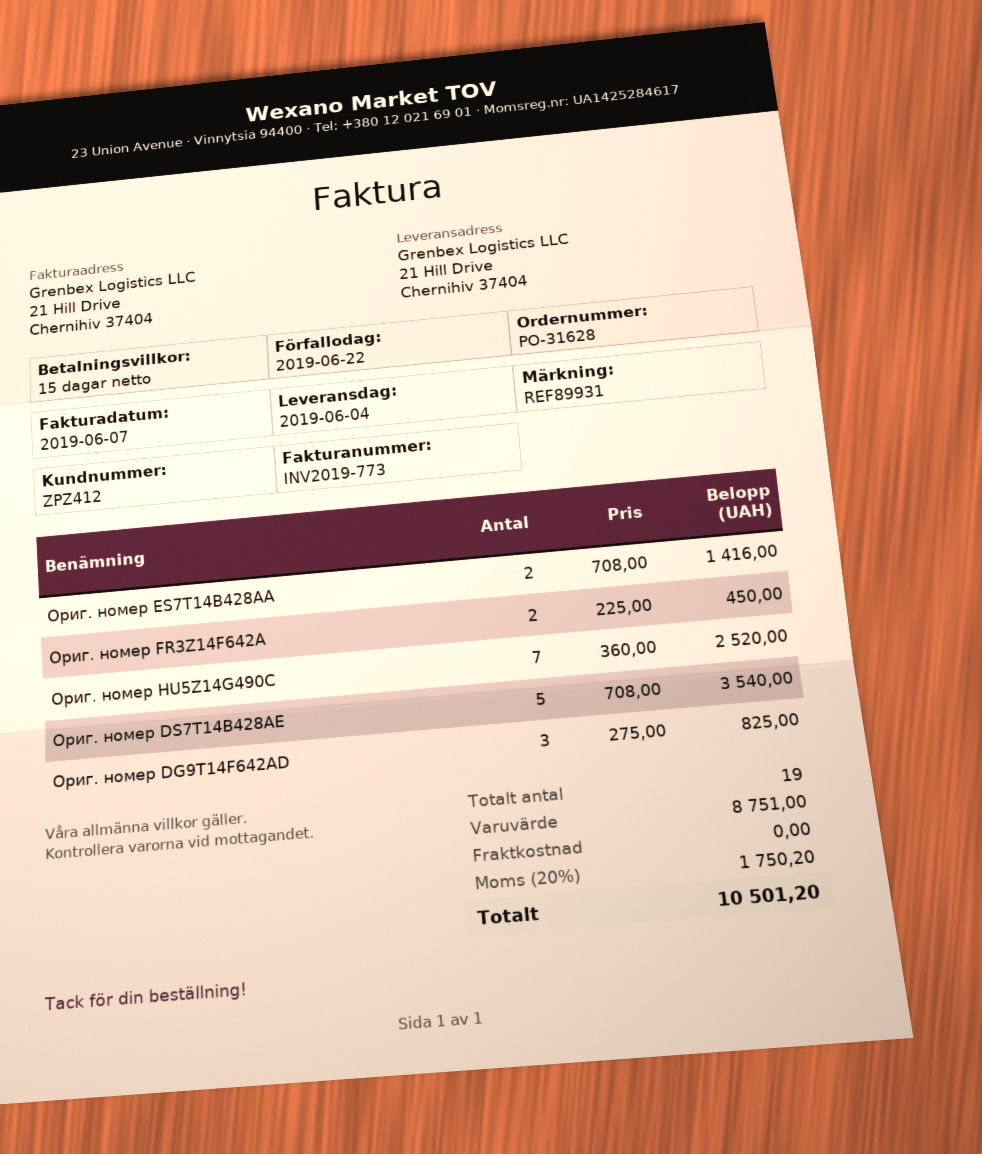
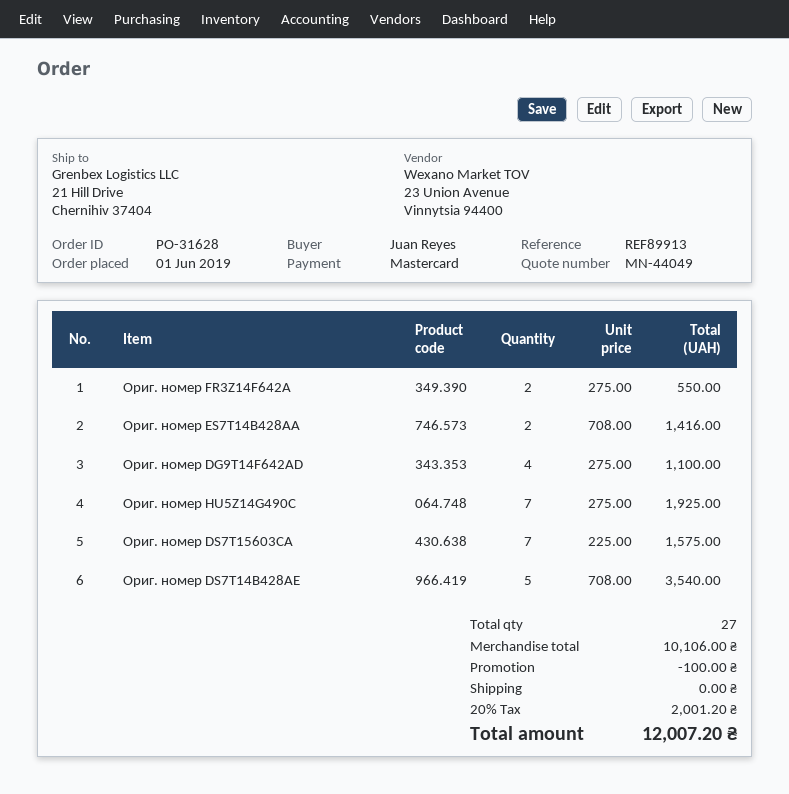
reference: REF89931 -> REF89913
Ориг. номер FR3Z14F642A: 2 x 225.00 = 450.00 -> 2 x 275.00 = 550.00
Ориг. номер HU5Z14G490C: 7 x 360.00 = 2520.00 -> 7 x 275.00 = 1925.00
Ориг. номер DG9T14F642AD: 3 x 275.00 = 825.00 -> 4 x 275.00 = 1100.00
Ориг. номер DS7T15603CA: none -> 7 x 225.00 = 1575.00
total quantity: 19 -> 27
subtotal: 8751.00 -> 10106.00
discount: none -> 100.00
tax: 20% = 1750.20 -> 20% = 2001.20
total: 10501.20 -> 12007.20

